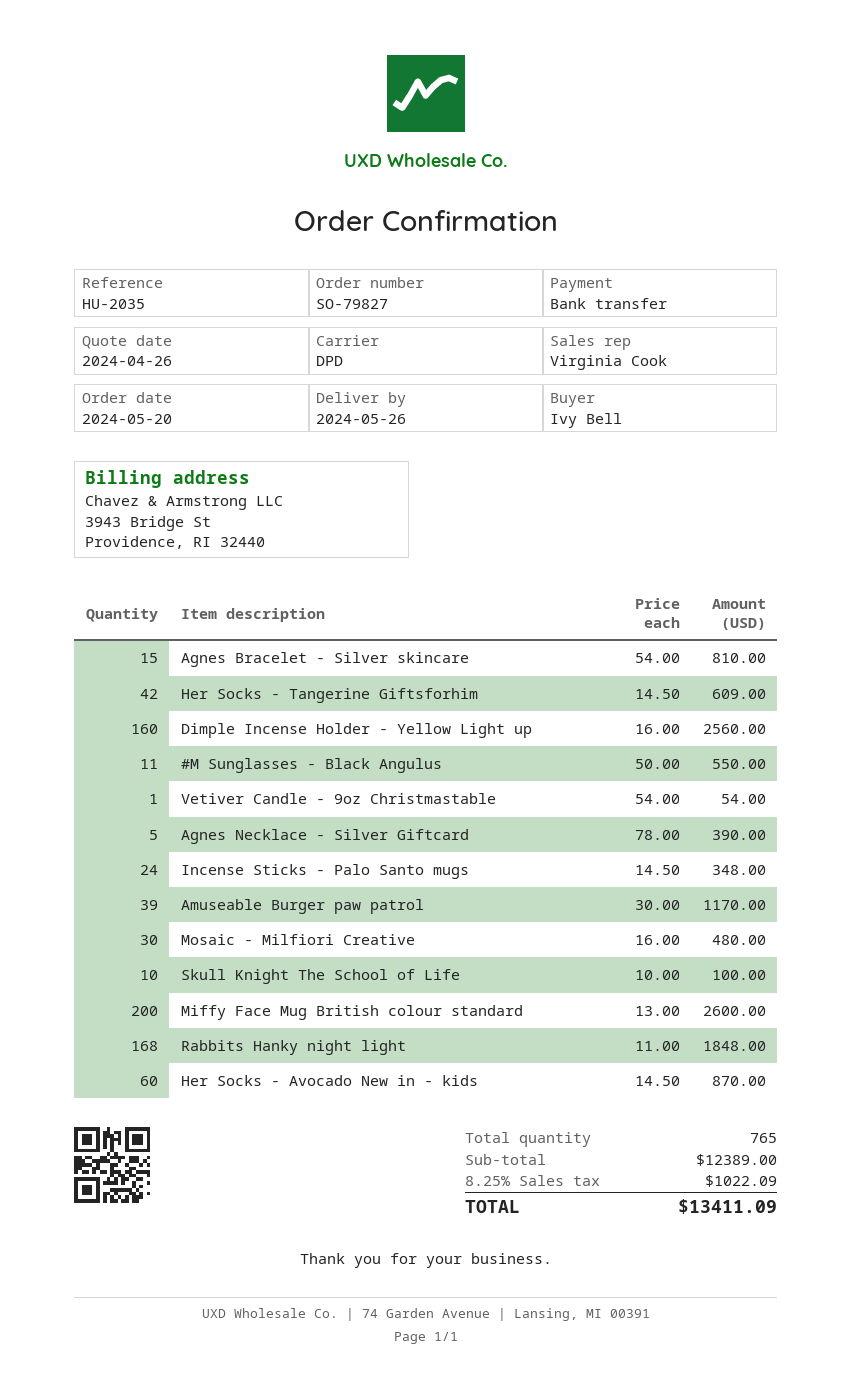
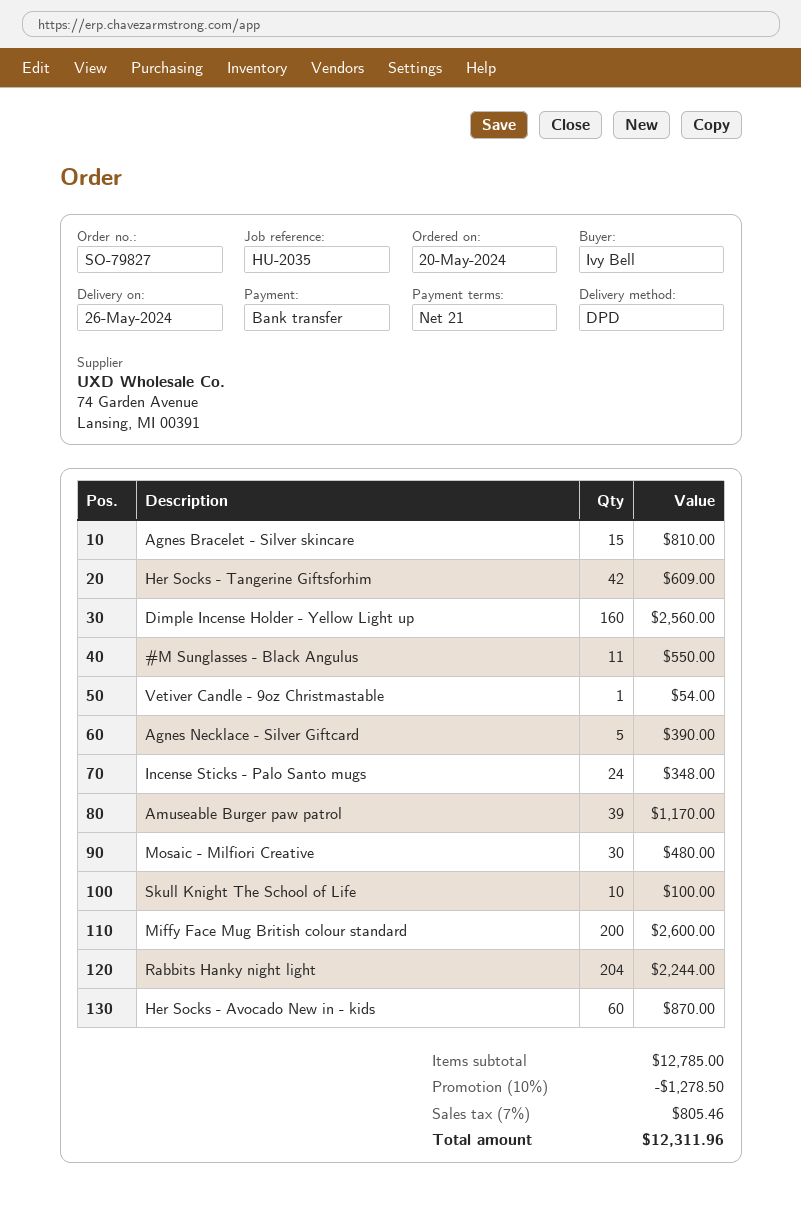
Rabbits Hanky night light: 168 for 1848.00 -> 204 for 2244.00
subtotal: 12389.00 -> 12785.00
discount: none -> 10% = 1278.50
tax: 8.25% = 1022.09 -> 7% = 805.46
total: 13411.09 -> 12311.96

